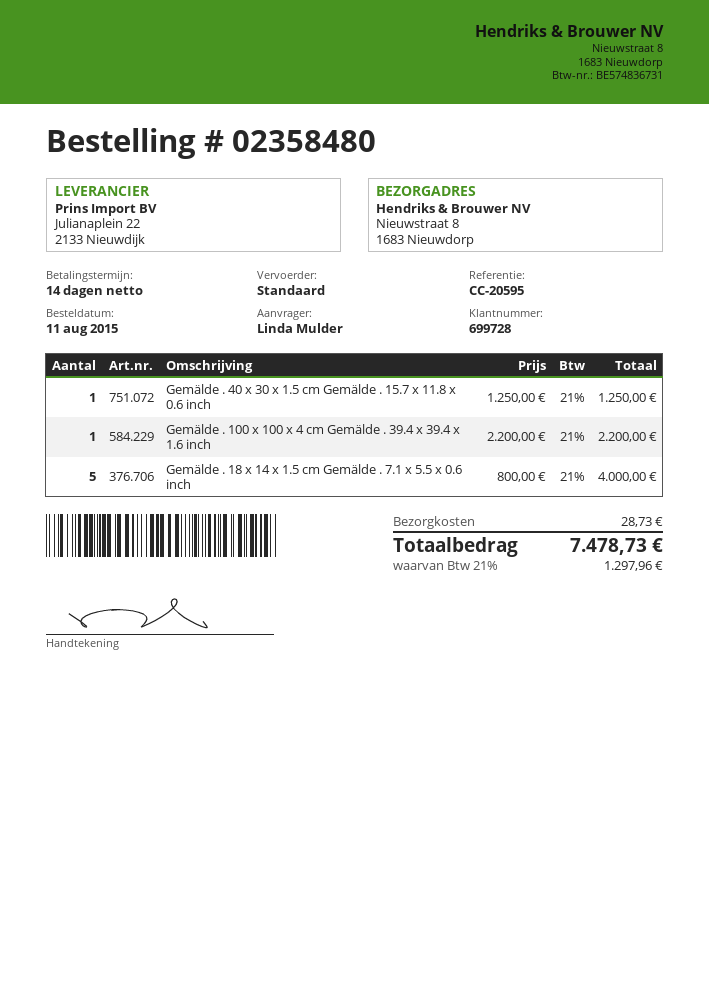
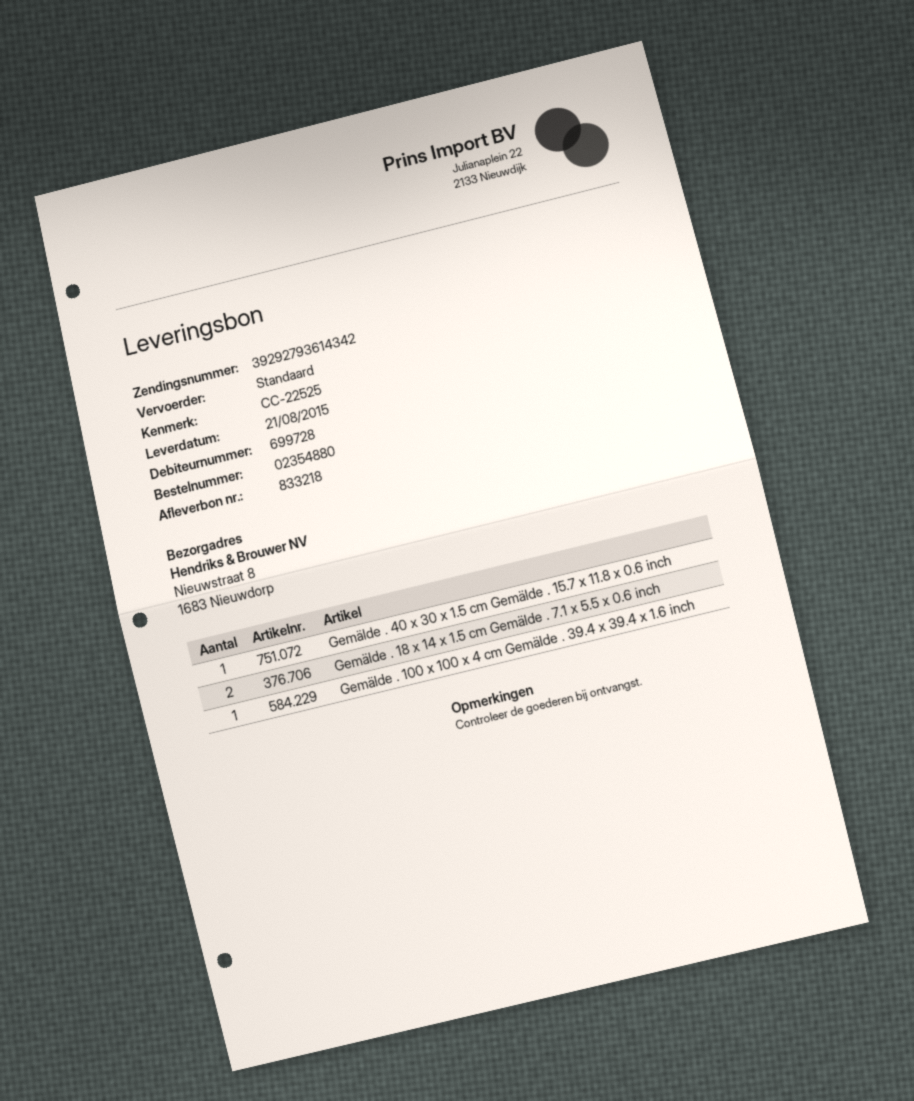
order number: 02358480 -> 02354880
reference: CC-20595 -> CC-22525
Gemälde . 18 x 14 x 1.5 cm Gemälde . 7.1 x 5.5 x 0.6 inch: 5 -> 2

